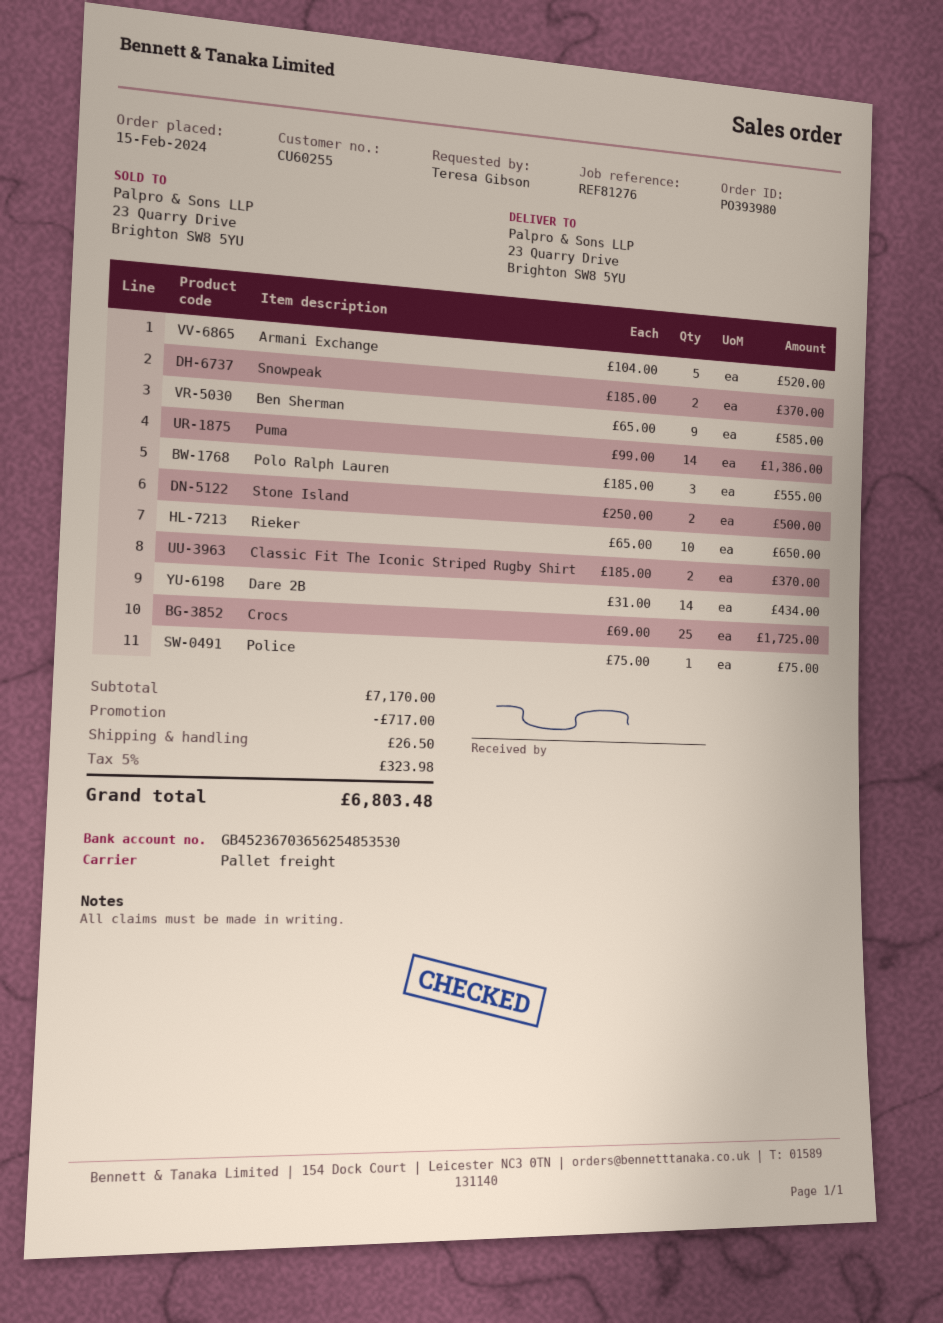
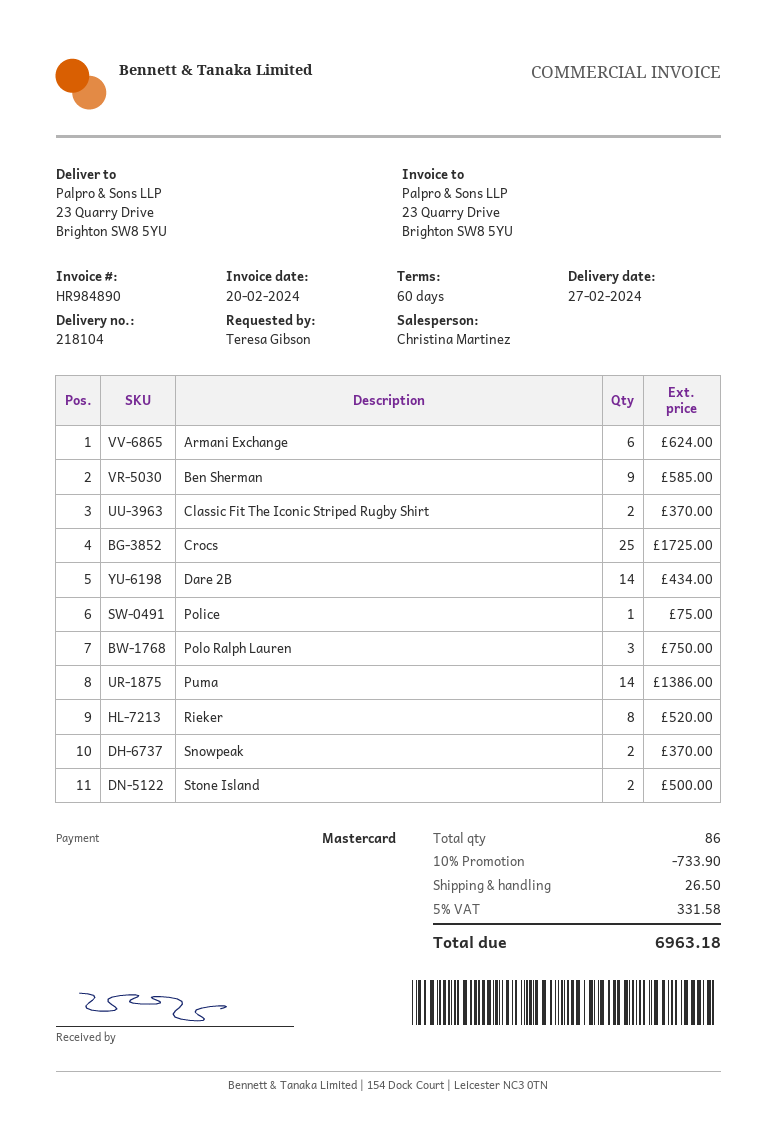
Armani Exchange: 5 for 520.00 -> 6 for 624.00
Polo Ralph Lauren: 3 for 555.00 -> 3 for 750.00
Rieker: 10 for 650.00 -> 8 for 520.00
discount: 717.00 -> 733.90
tax: 5% = 323.98 -> 5% = 331.58
total: 6803.48 -> 6963.18

